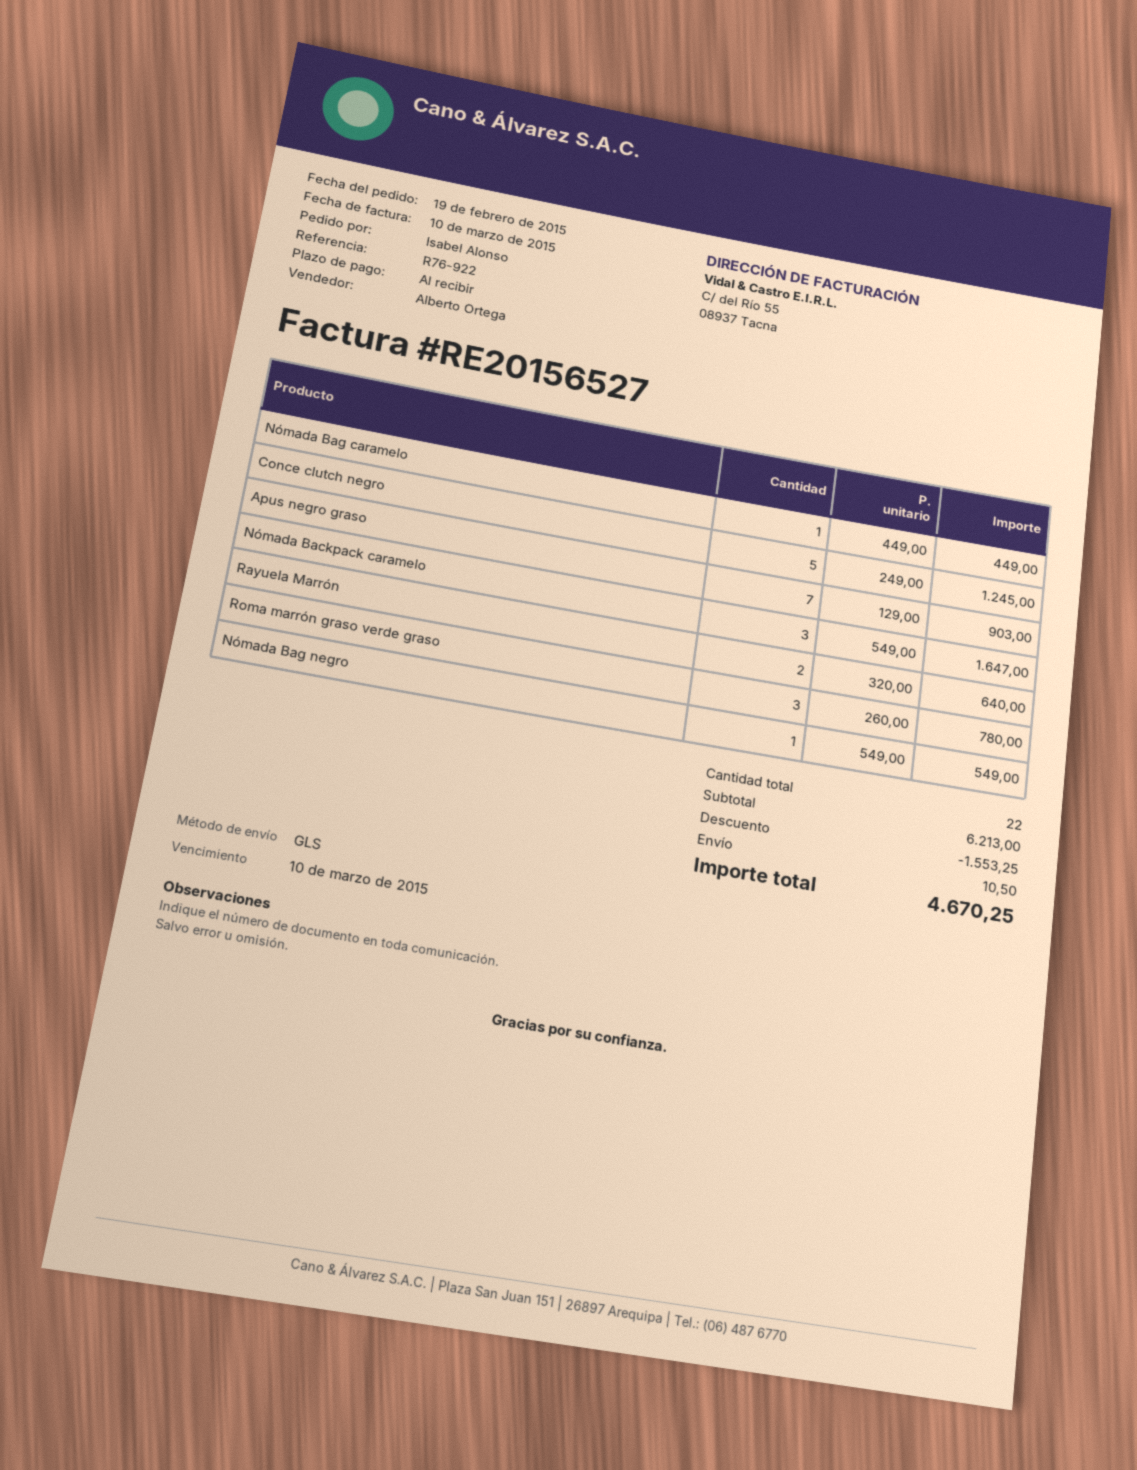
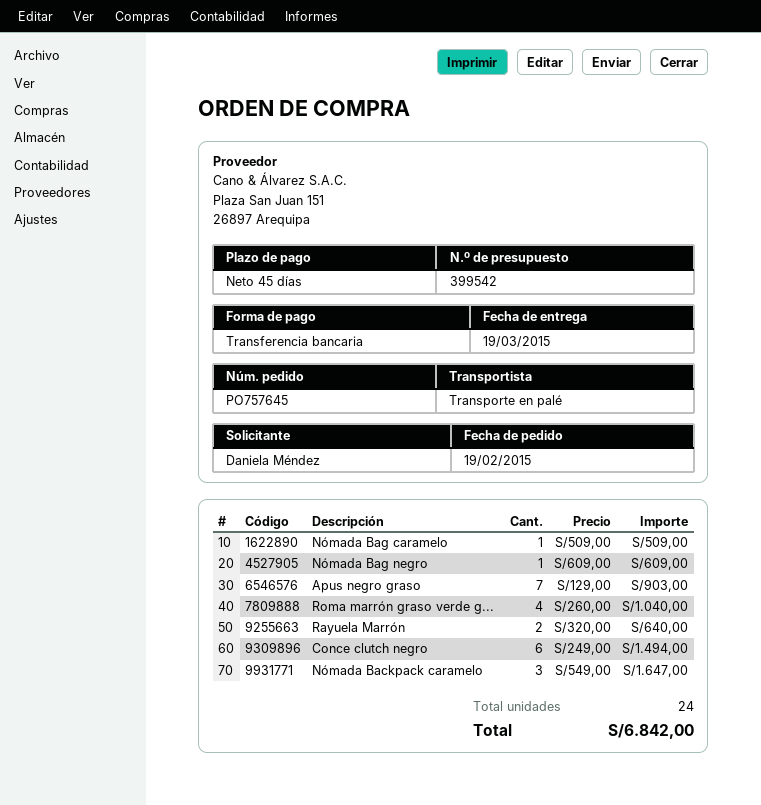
payment terms: on receipt -> 45 days
ordered by: Isabel Alonso -> Daniela Méndez
shipping method: GLS -> pallet freight
Nómada Bag caramelo: 1 x 449.00 = 449.00 -> 1 x 509.00 = 509.00
Conce clutch negro: 5 x 249.00 = 1245.00 -> 6 x 249.00 = 1494.00
Roma marrón graso verde graso: 3 x 260.00 = 780.00 -> 4 x 260.00 = 1040.00
Nómada Bag negro: 1 x 549.00 = 549.00 -> 1 x 609.00 = 609.00
total quantity: 22 -> 24
discount: 1553.25 -> none
shipping: 10.50 -> none
total: 4670.25 -> 6842.00

